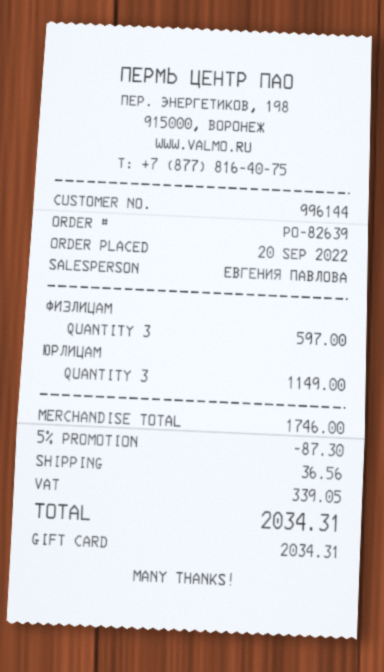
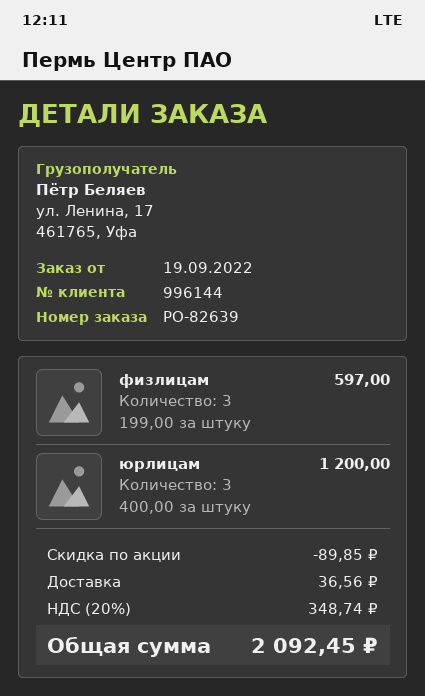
order date: 2022-09-20 -> 2022-09-19
ЮРЛИЦАМ: 3 for 1149.00 -> 3 for 1200.00
discount: 87.30 -> 89.85
tax: 339.05 -> 348.74
total: 2034.31 -> 2092.45

